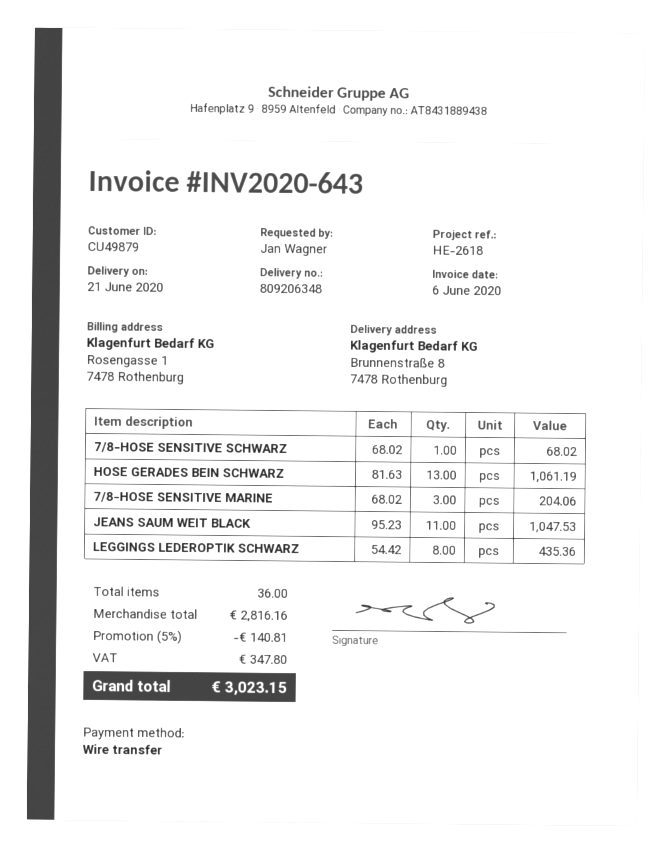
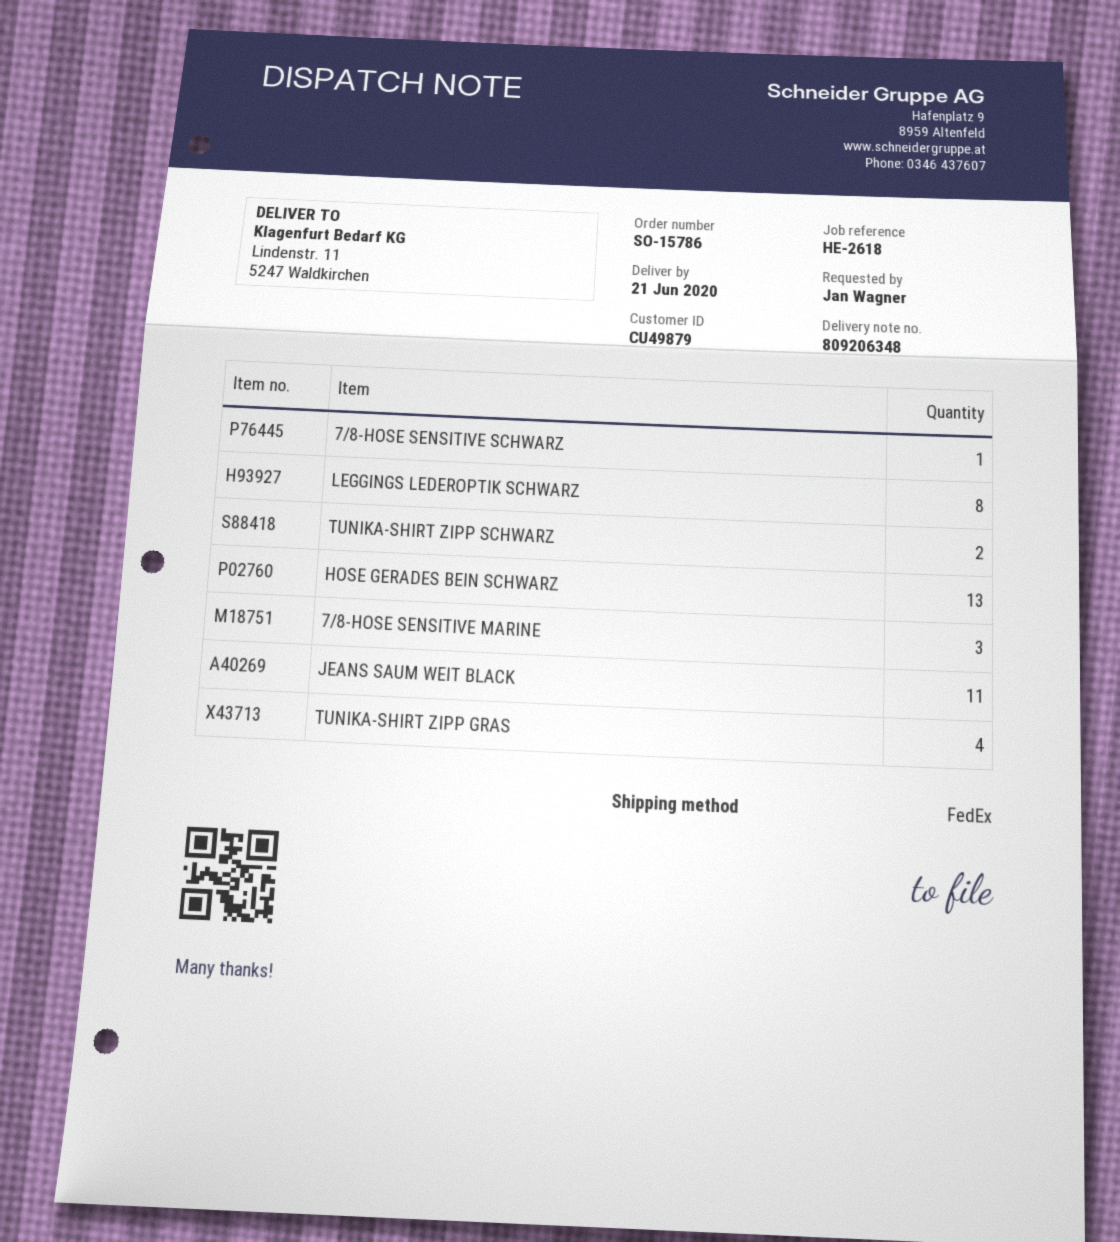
ship to: Brunnenstraße 8, 7478 Rothenburg -> Lindenstr. 11, 5247 Waldkirchen
TUNIKA-SHIRT ZIPP SCHWARZ: none -> 2
TUNIKA-SHIRT ZIPP GRAS: none -> 4

